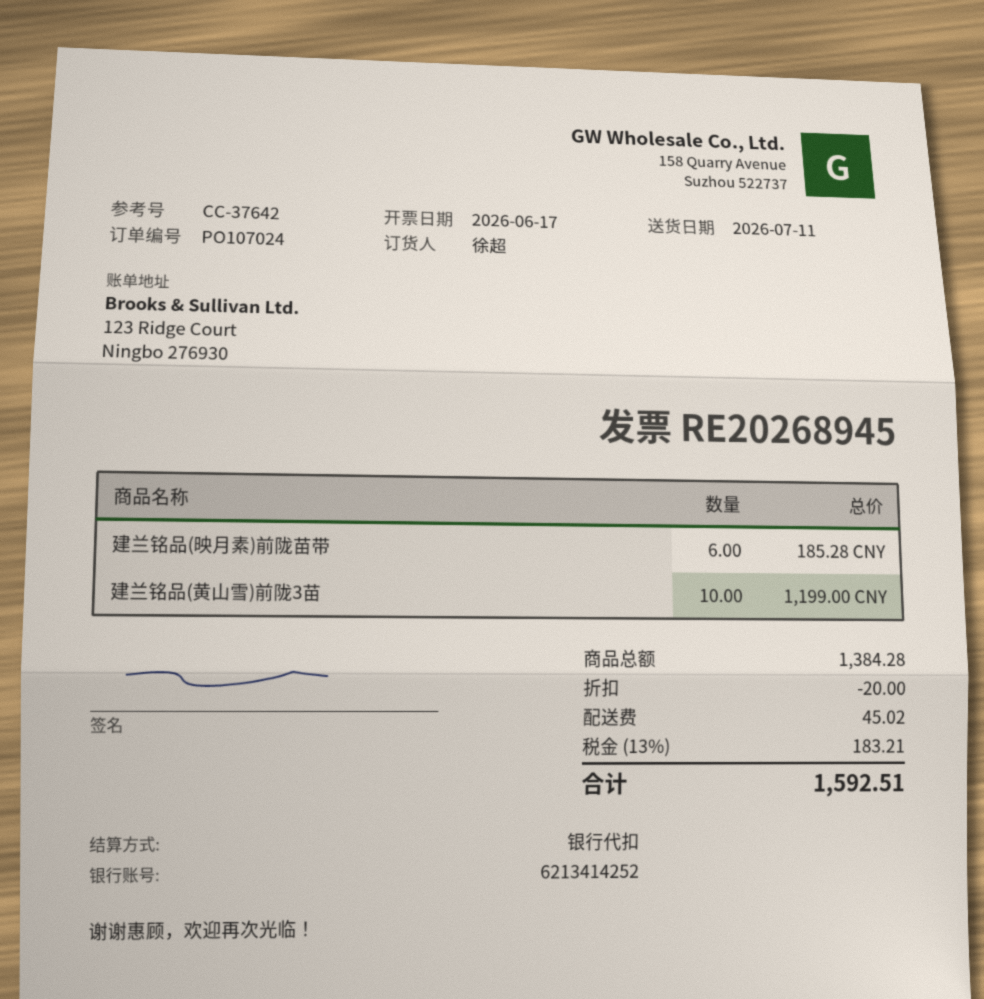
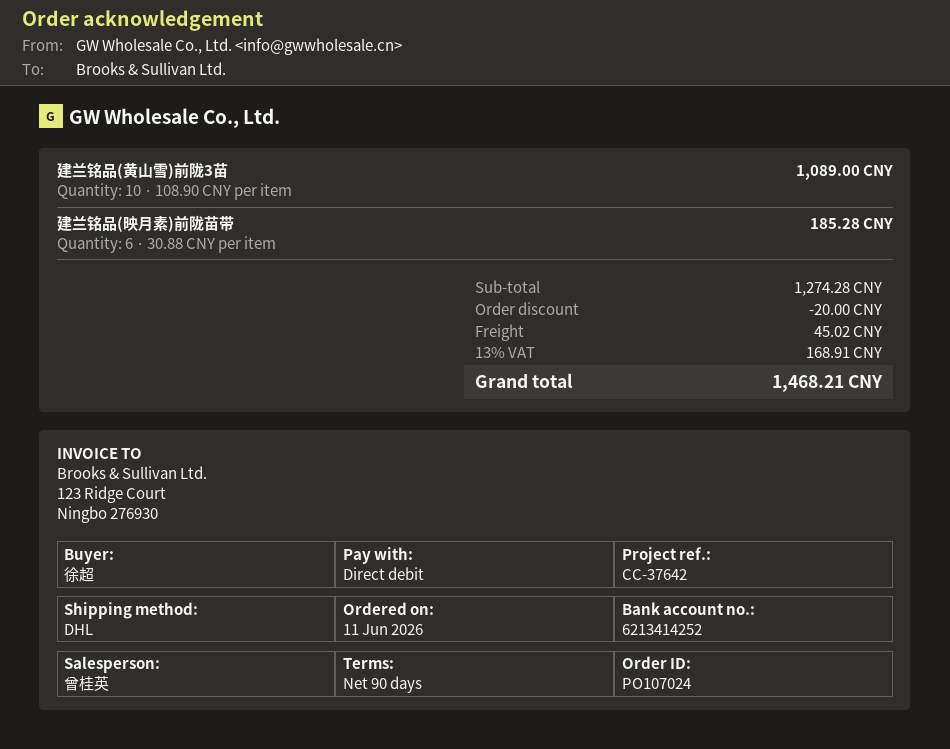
建兰铭品(黄山雪)前陇3苗: 10 for 1199.00 -> 10 for 1089.00
subtotal: 1384.28 -> 1274.28
tax: 13% = 183.21 -> 13% = 168.91
total: 1592.51 -> 1468.21

